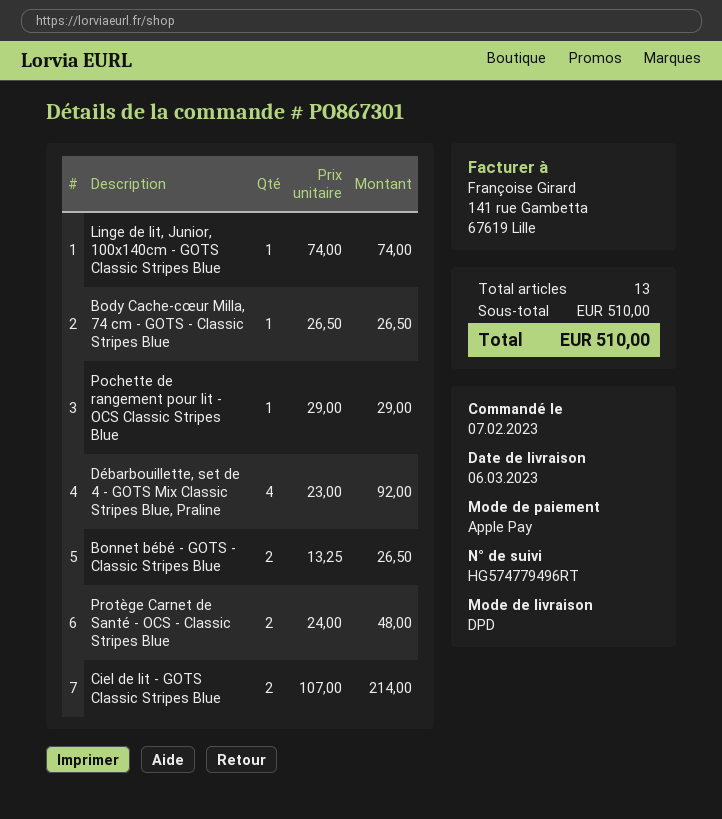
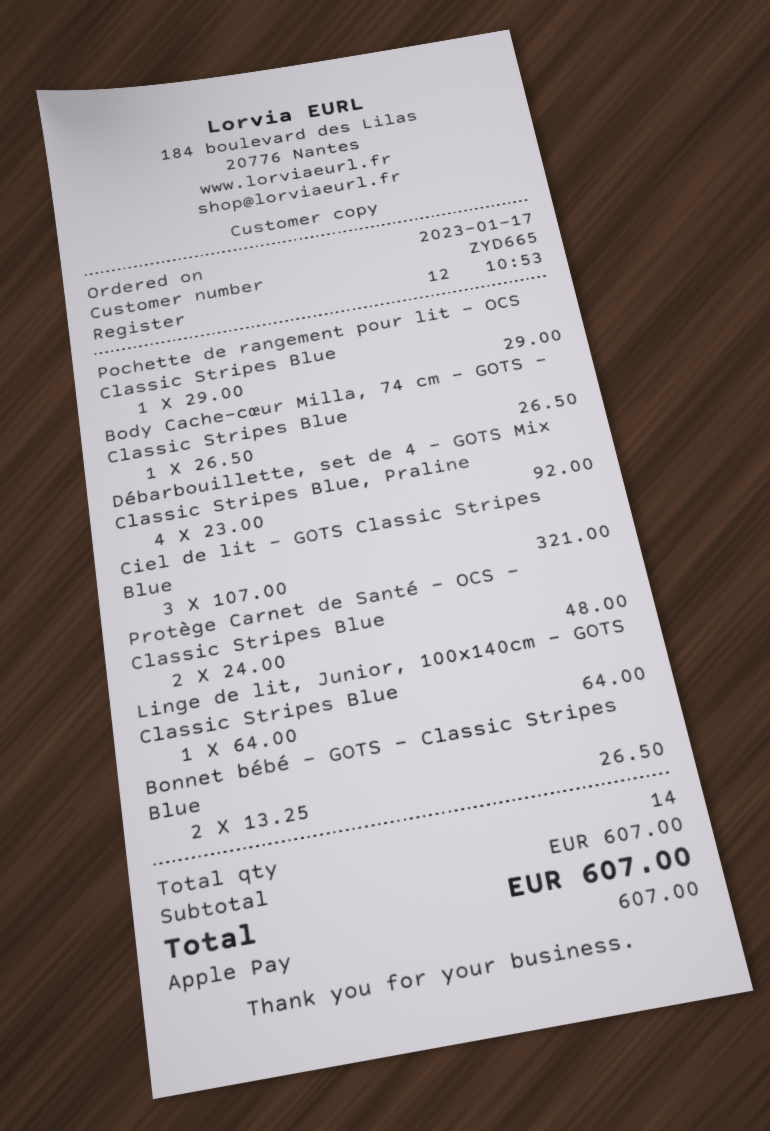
order date: 2023-02-07 -> 2023-01-17
Linge de lit, Junior, 100x140cm - GOTS Classic Stripes Blue: 1 x 74.00 = 74.00 -> 1 x 64.00 = 64.00
Ciel de lit - GOTS Classic Stripes Blue: 2 x 107.00 = 214.00 -> 3 x 107.00 = 321.00
total quantity: 13 -> 14
subtotal: 510.00 -> 607.00
total: 510.00 -> 607.00

